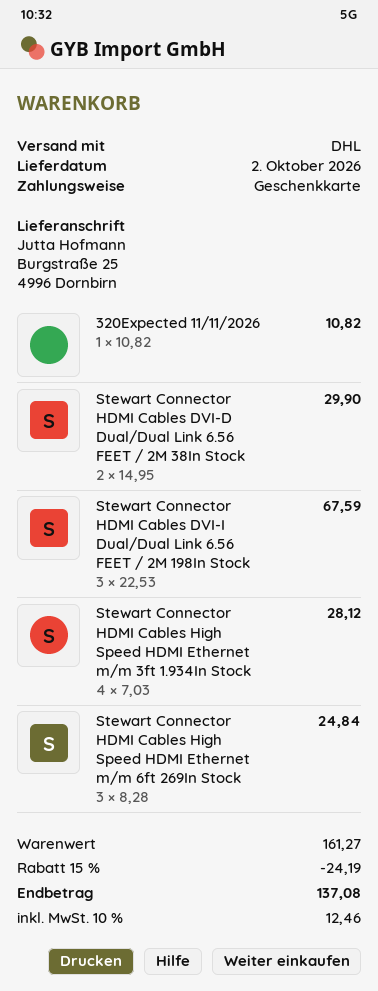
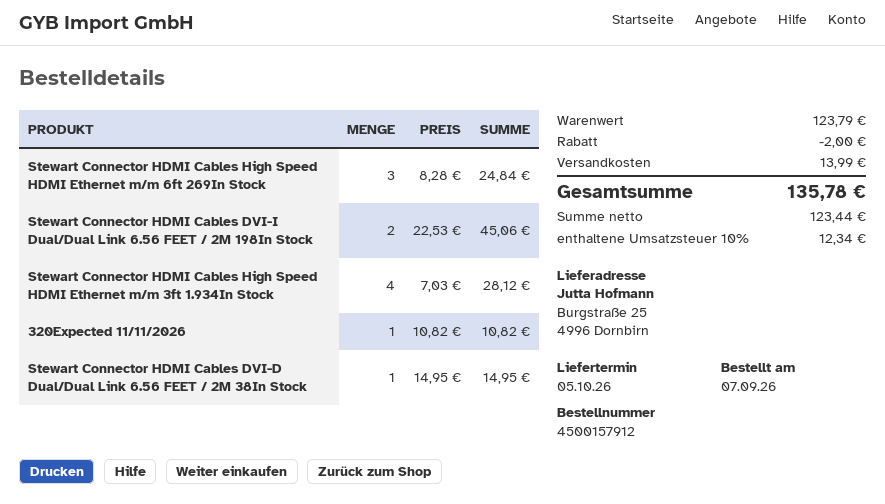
delivery date: 2026-10-02 -> 2026-10-05
Stewart Connector HDMI Cables DVI-D Dual/Dual Link 6.56 FEET / 2M 38In Stock: 2 x 14.95 = 29.90 -> 1 x 14.95 = 14.95
Stewart Connector HDMI Cables DVI-I Dual/Dual Link 6.56 FEET / 2M 198In Stock: 3 x 22.53 = 67.59 -> 2 x 22.53 = 45.06
subtotal: 161.27 -> 123.79
discount: 24.19 -> 2.00
shipping: none -> 13.99
tax: 10% = 12.46 -> 10% = 12.34
total: 137.08 -> 135.78

